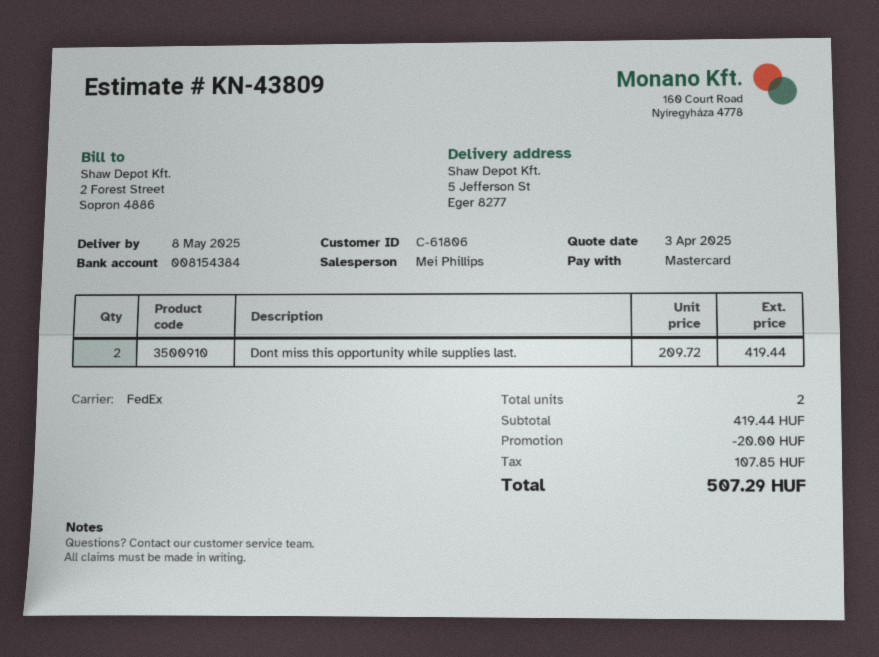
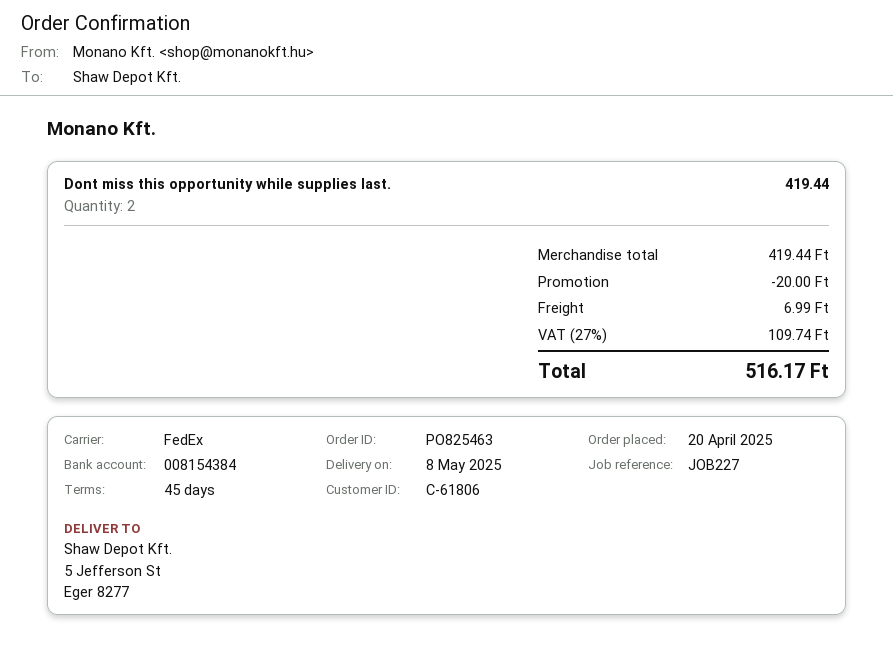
shipping: none -> 6.99
tax: 107.85 -> 109.74
total: 507.29 -> 516.17

